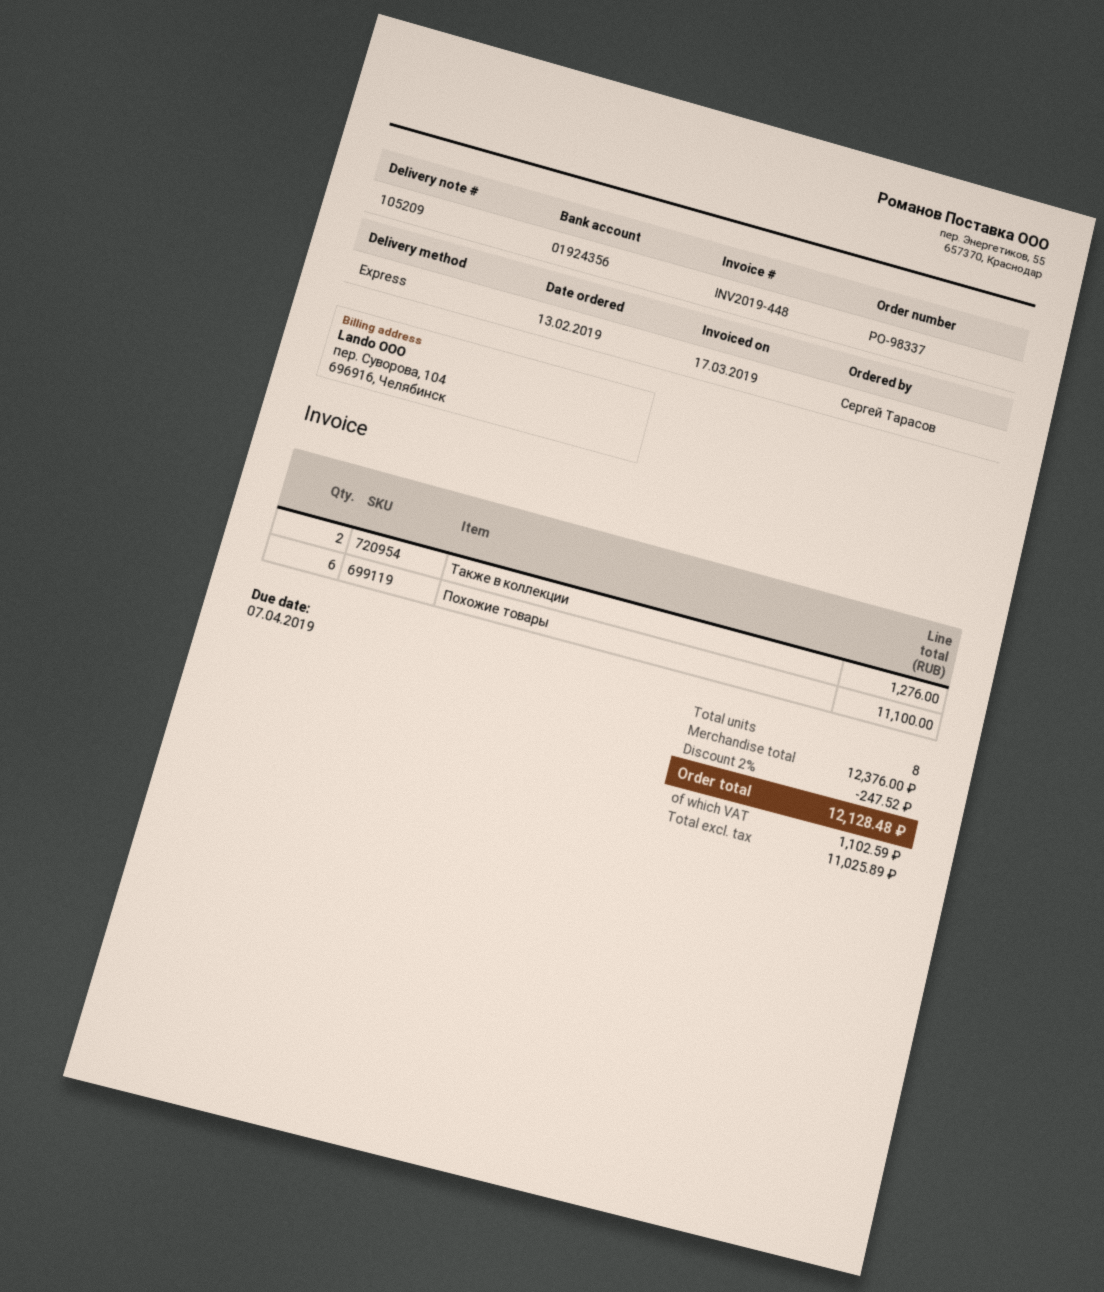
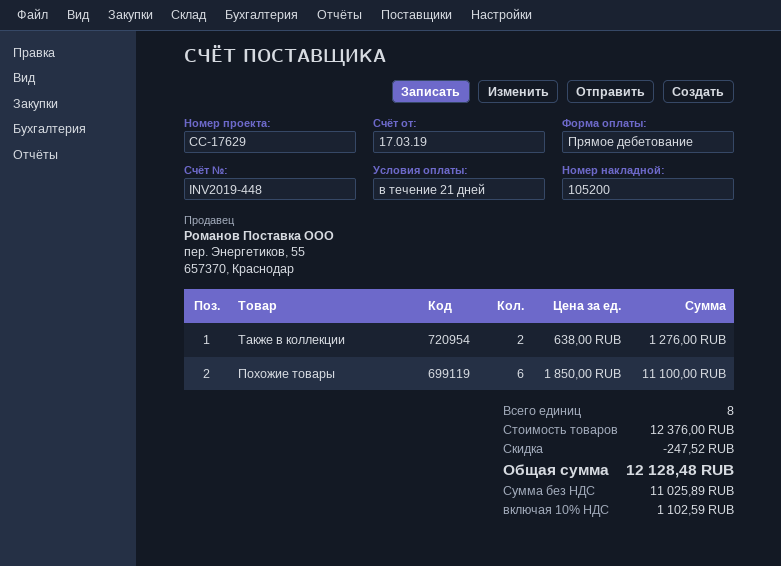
delivery note number: 105209 -> 105200

